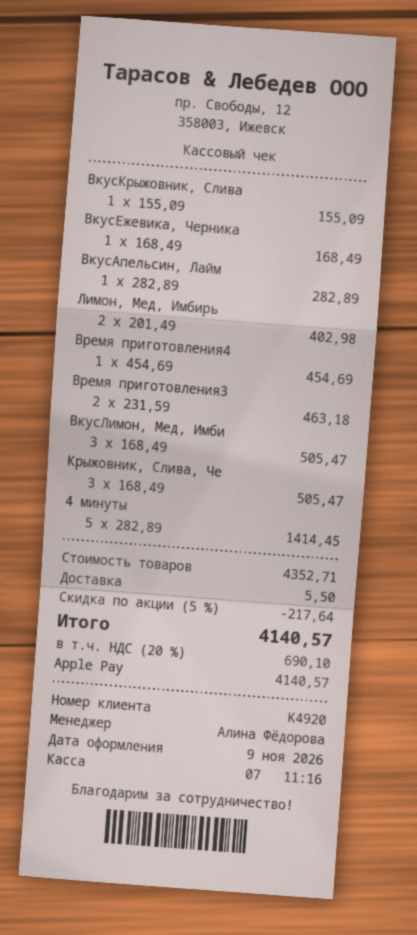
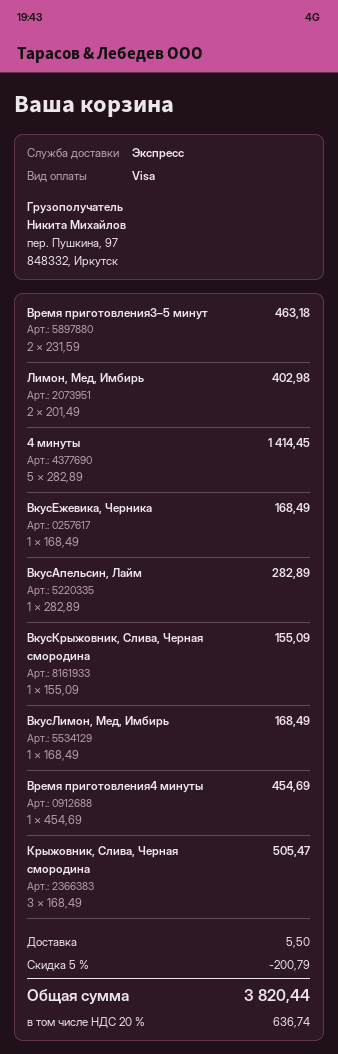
payment method: Apple Pay -> Visa
ВкусЛимон, Мед, Имби: 3 x 168.49 = 505.47 -> 1 x 168.49 = 168.49
discount: 5% = 217.64 -> 5% = 200.79
tax: 20% = 690.10 -> 20% = 636.74
total: 4140.57 -> 3820.44

